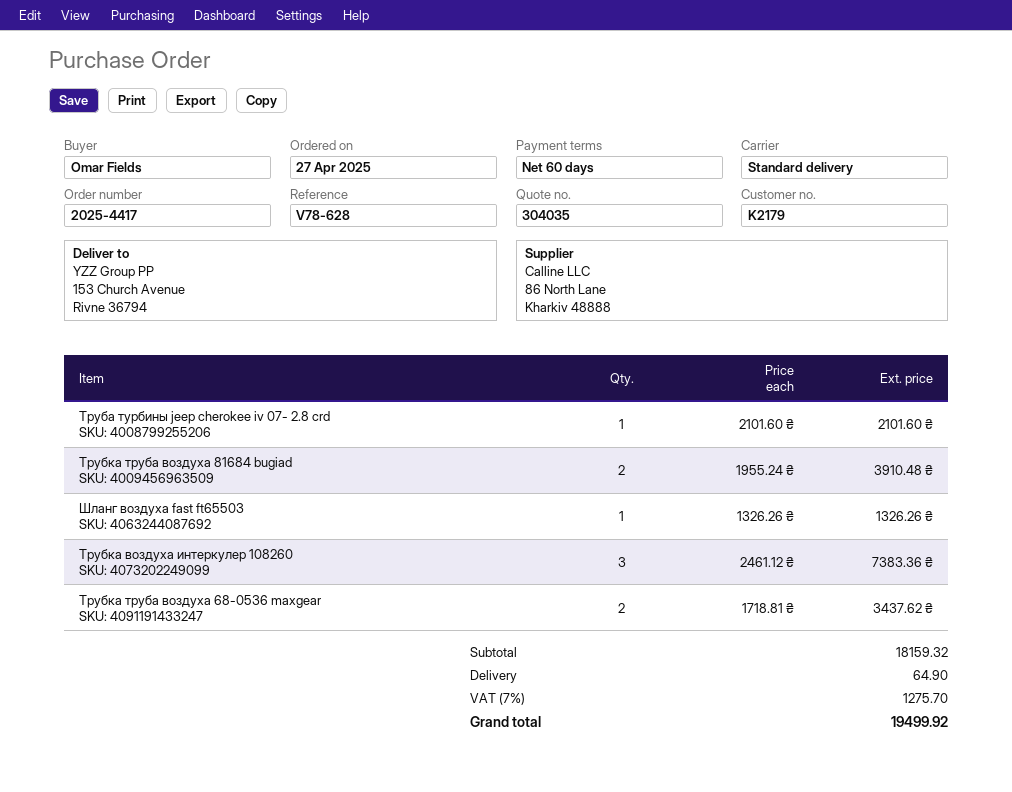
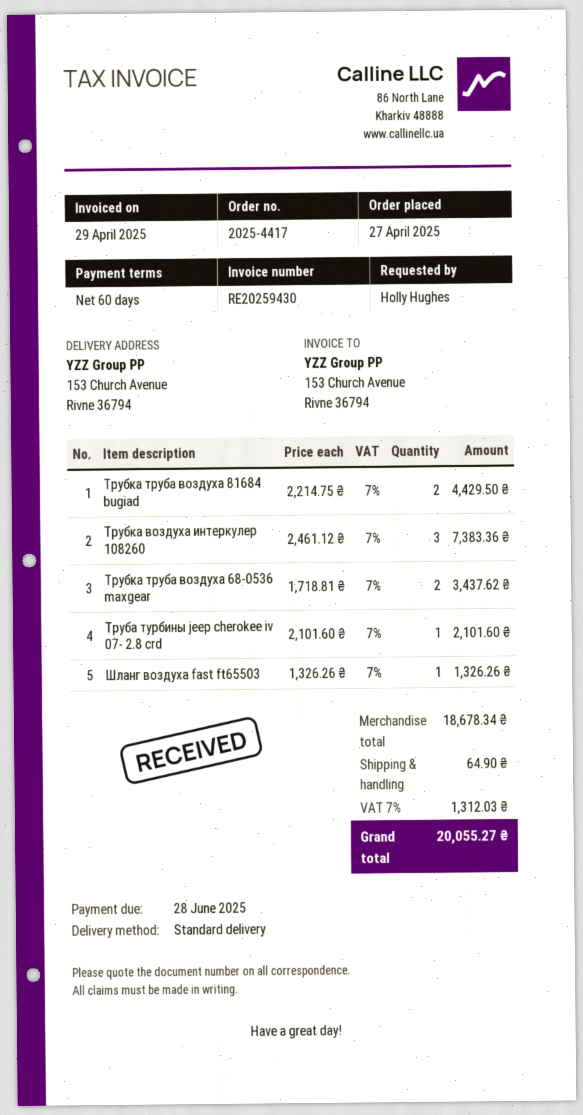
ordered by: Omar Fields -> Holly Hughes
Трубка труба воздуха 81684 bugiad: 2 x 1955.24 = 3910.48 -> 2 x 2214.75 = 4429.50
subtotal: 18159.32 -> 18678.34
tax: 7% = 1275.70 -> 7% = 1312.03
total: 19499.92 -> 20055.27

